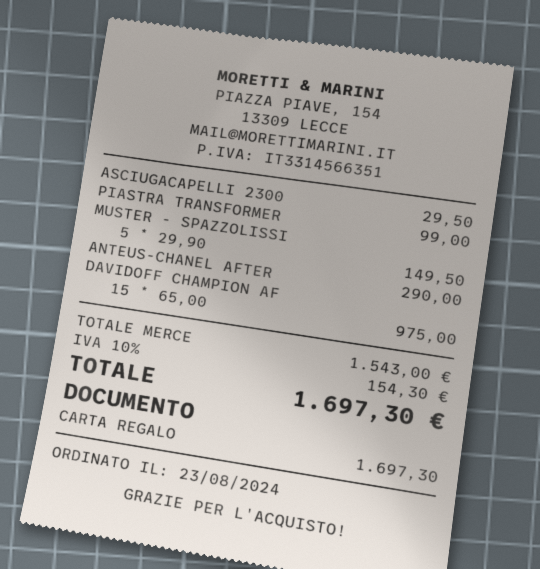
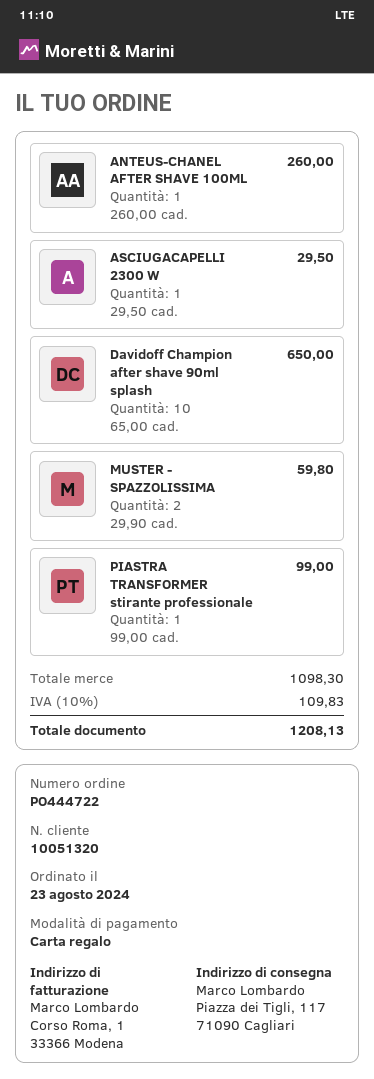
MUSTER - SPAZZOLISSI: 5 x 29.90 = 149.50 -> 2 x 29.90 = 59.80
ANTEUS-CHANEL AFTER: 1 x 290.00 = 290.00 -> 1 x 260.00 = 260.00
DAVIDOFF CHAMPION AF: 15 x 65.00 = 975.00 -> 10 x 65.00 = 650.00
subtotal: 1543.00 -> 1098.30
tax: 10% = 154.30 -> 10% = 109.83
total: 1697.30 -> 1208.13

